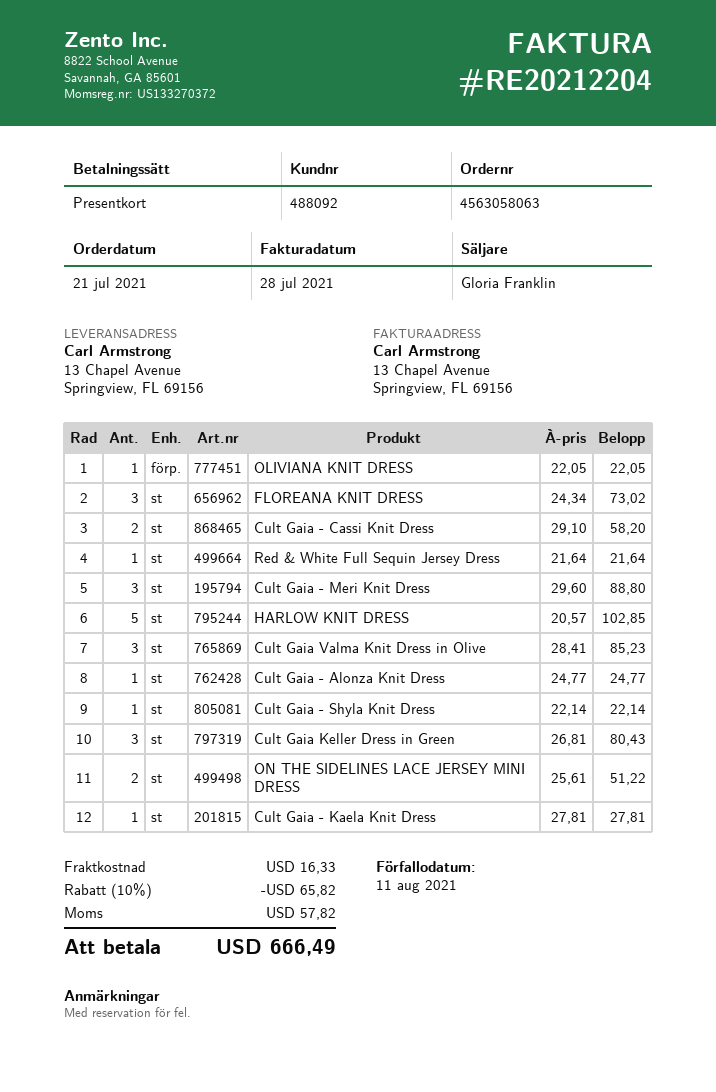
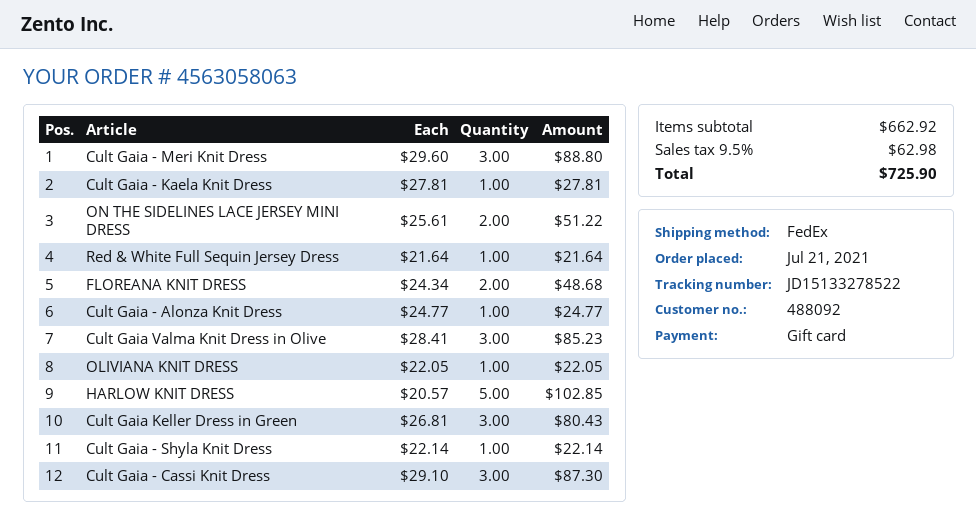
FLOREANA KNIT DRESS: 3 x 24.34 = 73.02 -> 2 x 24.34 = 48.68
Cult Gaia - Cassi Knit Dress: 2 x 29.10 = 58.20 -> 3 x 29.10 = 87.30
discount: 10% = 65.82 -> none
shipping: 16.33 -> none
tax: 57.82 -> 62.98
total: 666.49 -> 725.90

